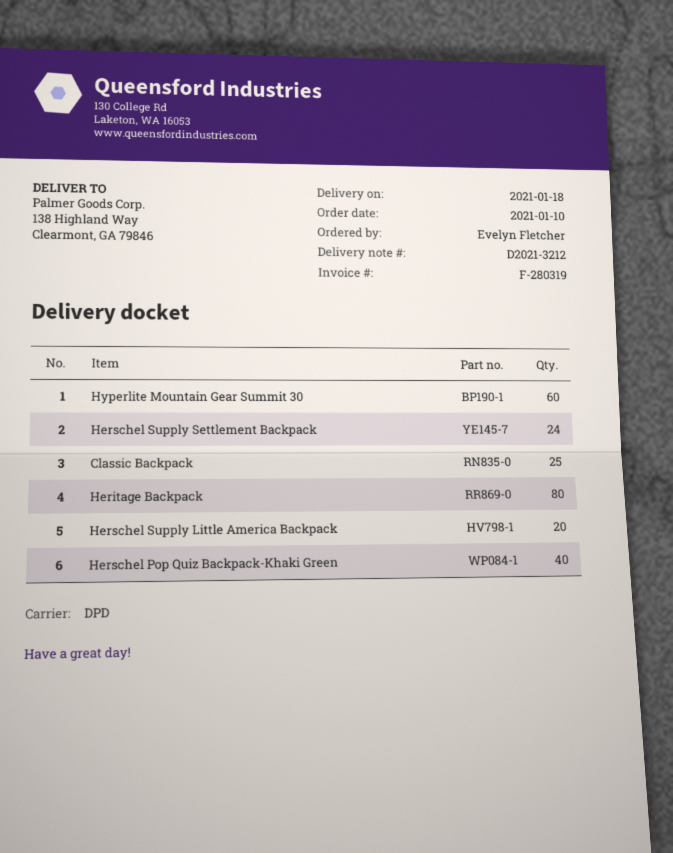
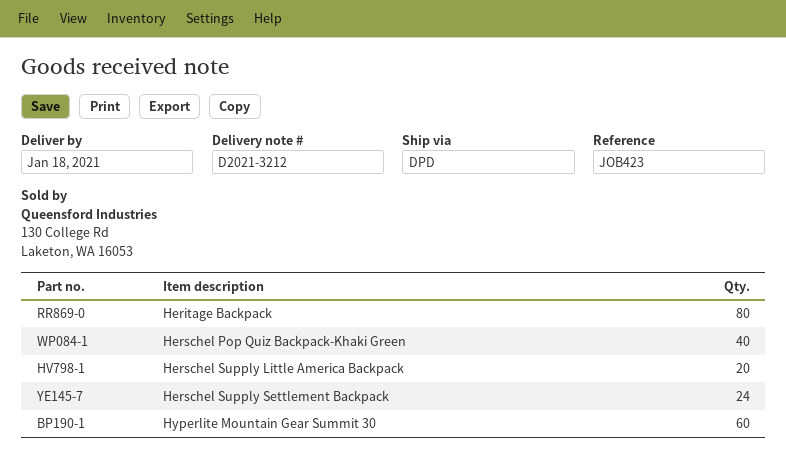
Classic Backpack: 25 -> none

